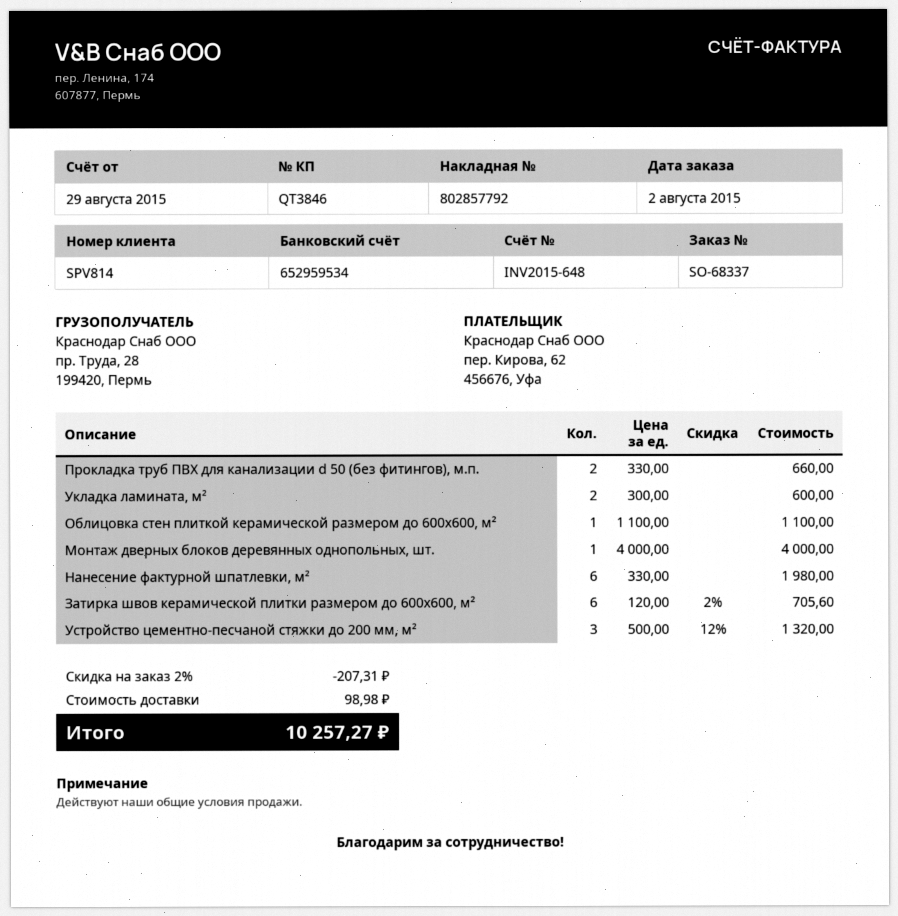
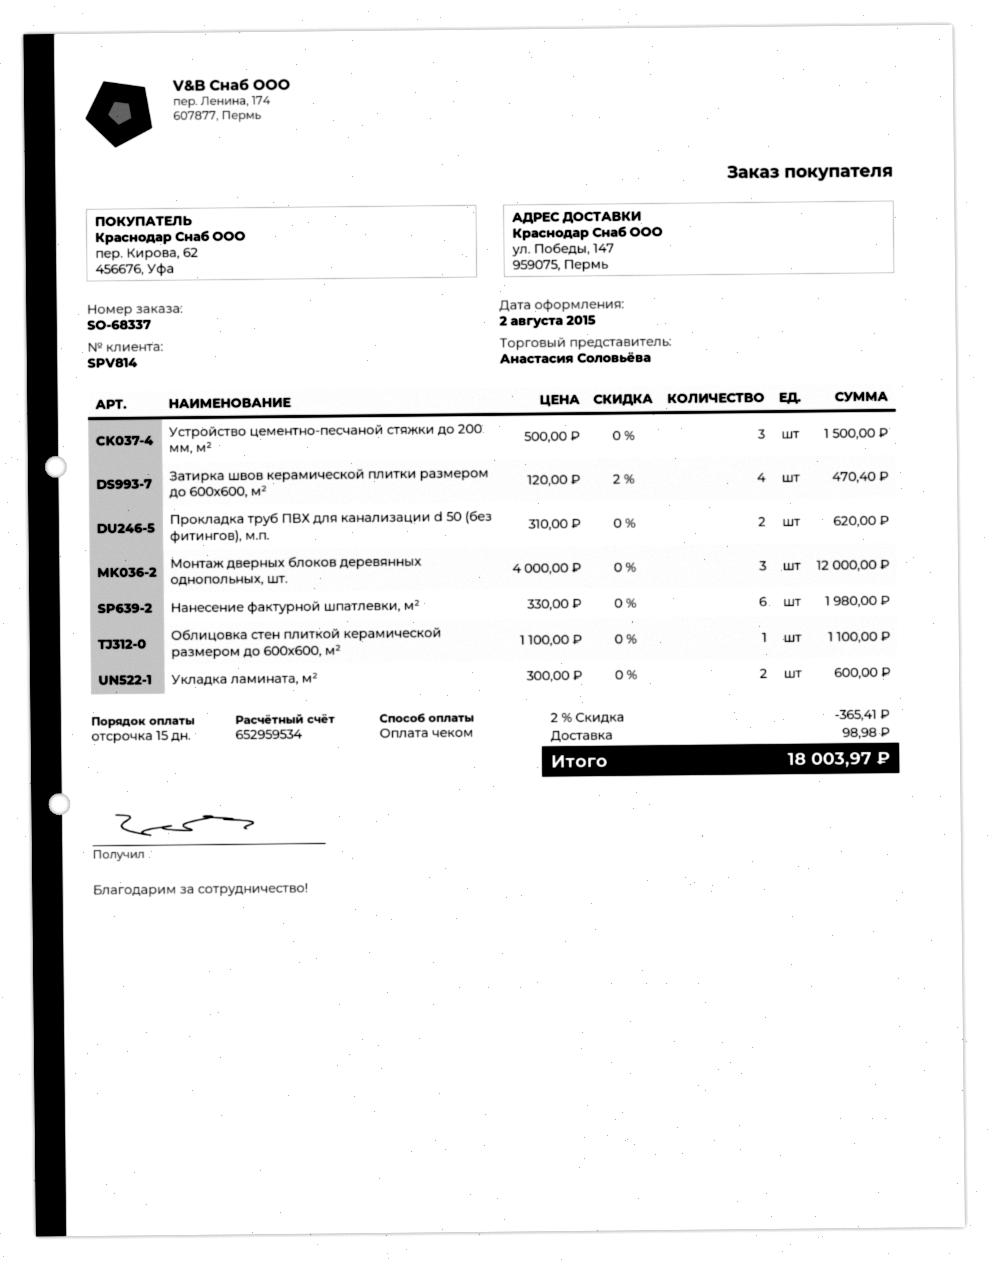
ship to: пр. Труда, 28, 199420, Пермь -> ул. Победы, 147, 959075, Пермь
Прокладка труб ПВХ для канализации d 50 (без фитингов), м.п.: 2 x 330.00 = 660.00 -> 2 x 310.00 = 620.00
Монтаж дверных блоков деревянных однопольных, шт.: 1 x 4000.00 = 4000.00 -> 3 x 4000.00 = 12000.00
Затирка швов керамической плитки размером до 600х600, м²: 6 x 120.00 - 2% = 705.60 -> 4 x 120.00 - 2% = 470.40
Устройство цементно-песчаной стяжки до 200 мм, м²: 3 x 500.00 - 12% = 1320.00 -> 3 x 500.00 = 1500.00
discount: 2% = 207.31 -> 2% = 365.41
total: 10257.27 -> 18003.97

